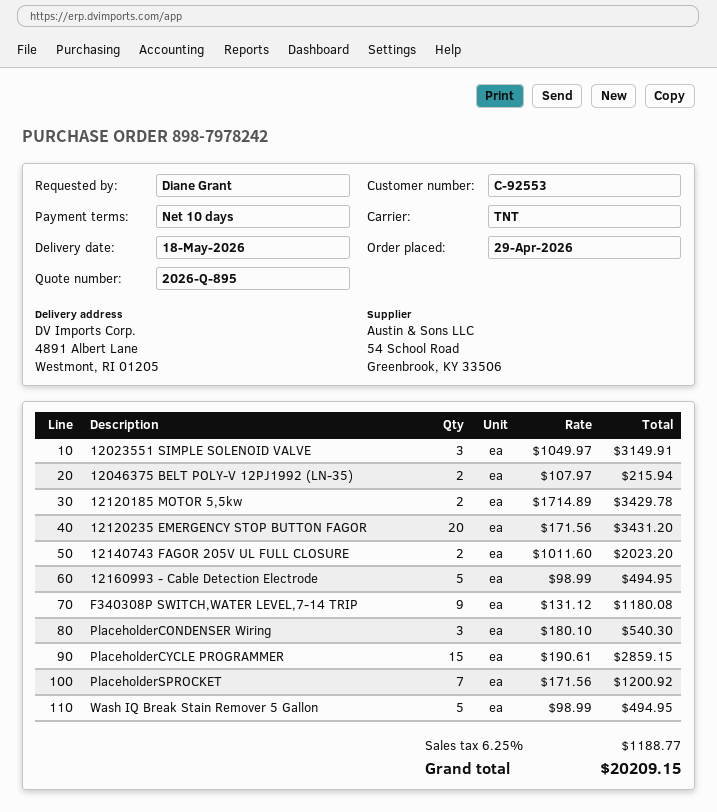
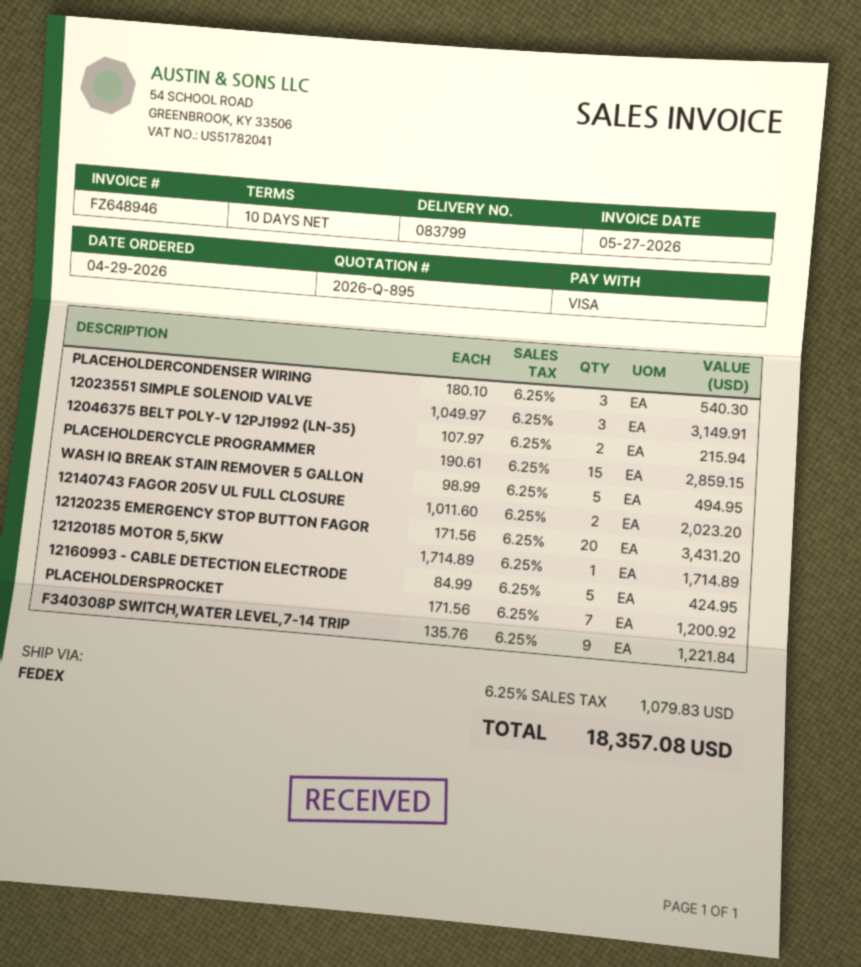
shipping method: TNT -> FedEx
12120185 MOTOR 5,5kw: 2 x 1714.89 = 3429.78 -> 1 x 1714.89 = 1714.89
12160993 - Cable Detection Electrode: 5 x 98.99 = 494.95 -> 5 x 84.99 = 424.95
F340308P SWITCH,WATER LEVEL,7-14 TRIP: 9 x 131.12 = 1180.08 -> 9 x 135.76 = 1221.84
tax: 6.25% = 1188.77 -> 6.25% = 1079.83
total: 20209.15 -> 18357.08

